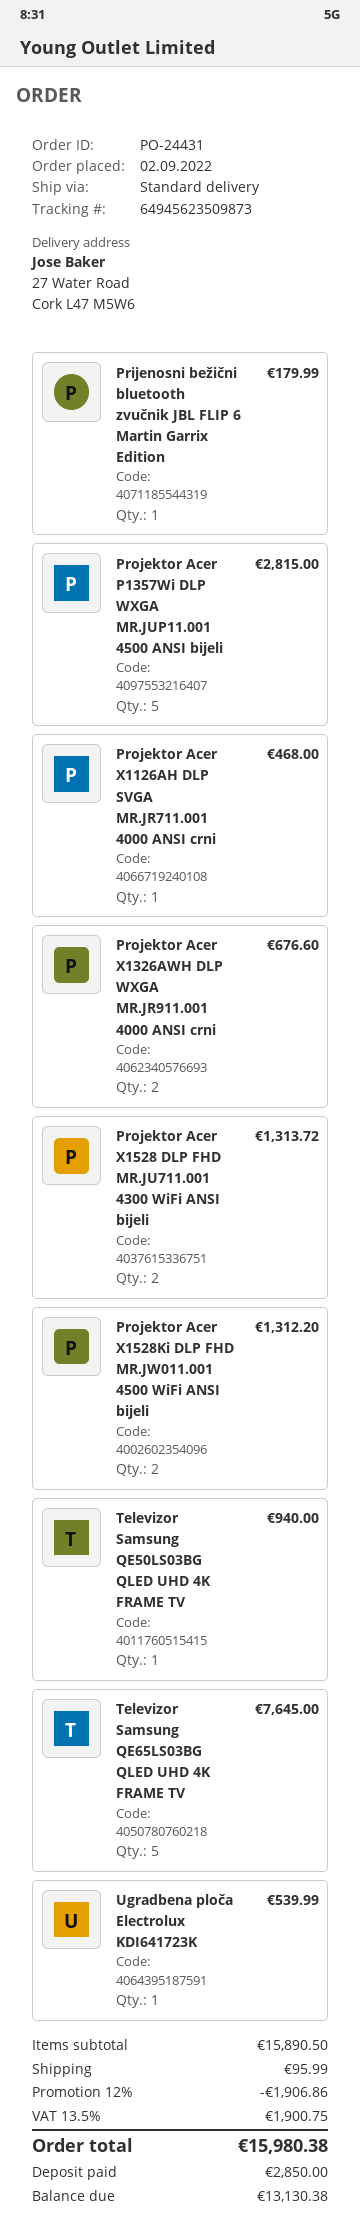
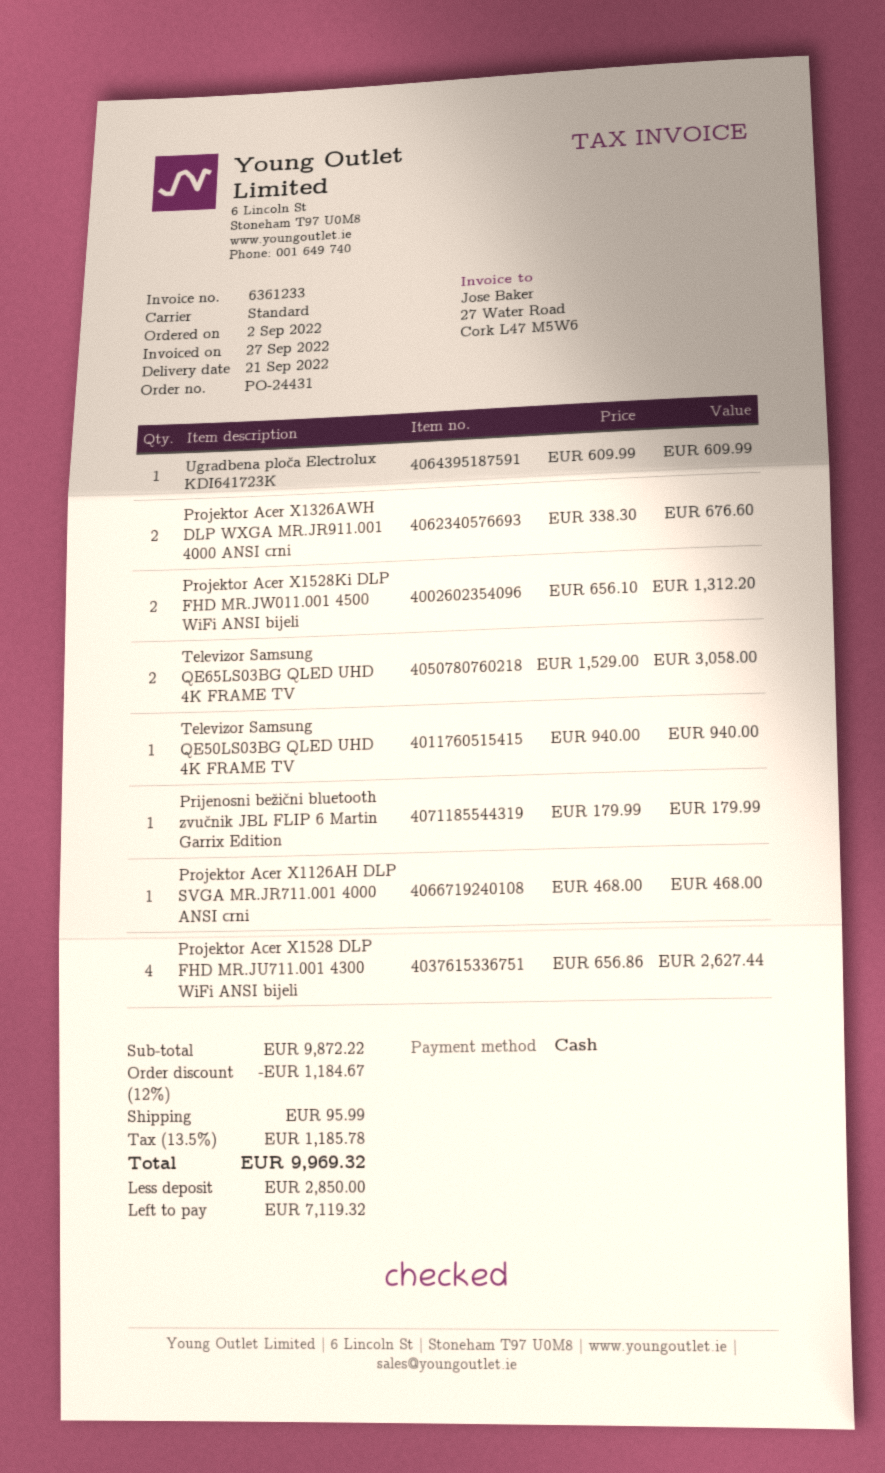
Projektor Acer P1357Wi DLP WXGA MR.JUP11.001 4500 ANSI bijeli: 5 for 2815.00 -> none
Projektor Acer X1528 DLP FHD MR.JU711.001 4300 WiFi ANSI bijeli: 2 for 1313.72 -> 4 for 2627.44
Televizor Samsung QE65LS03BG QLED UHD 4K FRAME TV: 5 for 7645.00 -> 2 for 3058.00
Ugradbena ploča Electrolux KDI641723K: 1 for 539.99 -> 1 for 609.99
subtotal: 15890.50 -> 9872.22
discount: 12% = 1906.86 -> 12% = 1184.67
tax: 13.5% = 1900.75 -> 13.5% = 1185.78
total: 15980.38 -> 9969.32
balance: 13130.38 -> 7119.32

